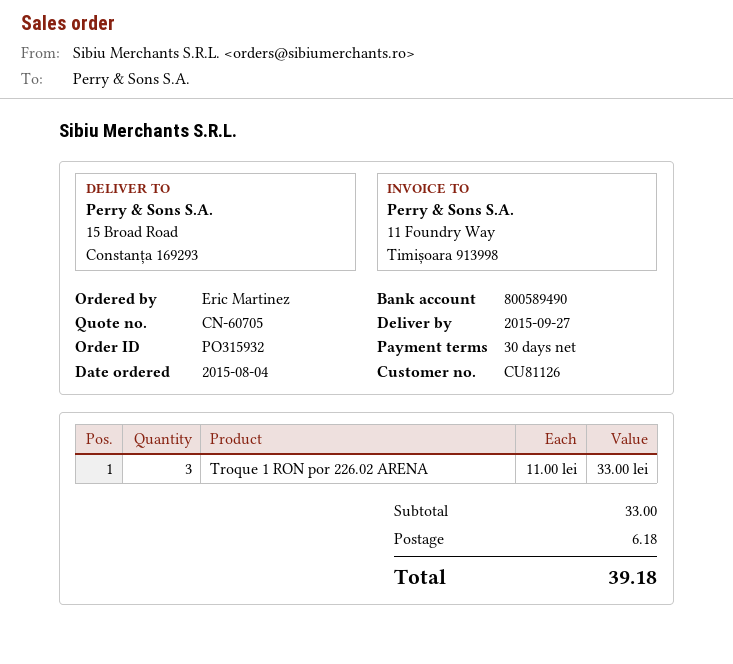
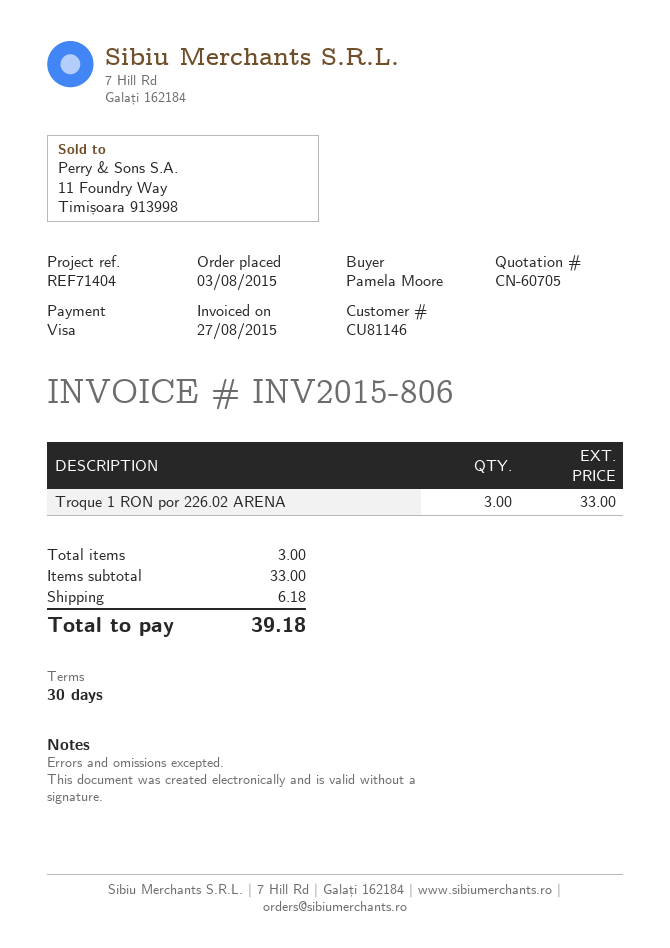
order date: 2015-08-04 -> 2015-08-03
customer number: CU81126 -> CU81146
ordered by: Eric Martinez -> Pamela Moore

